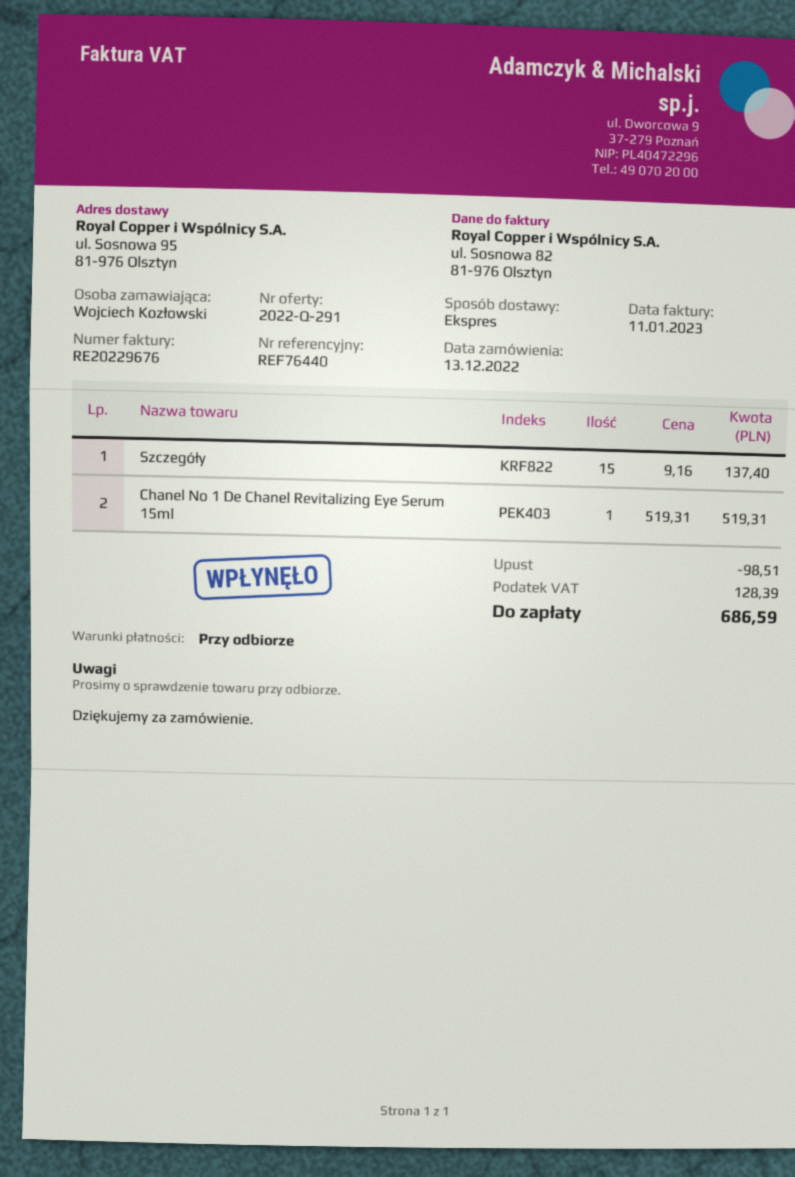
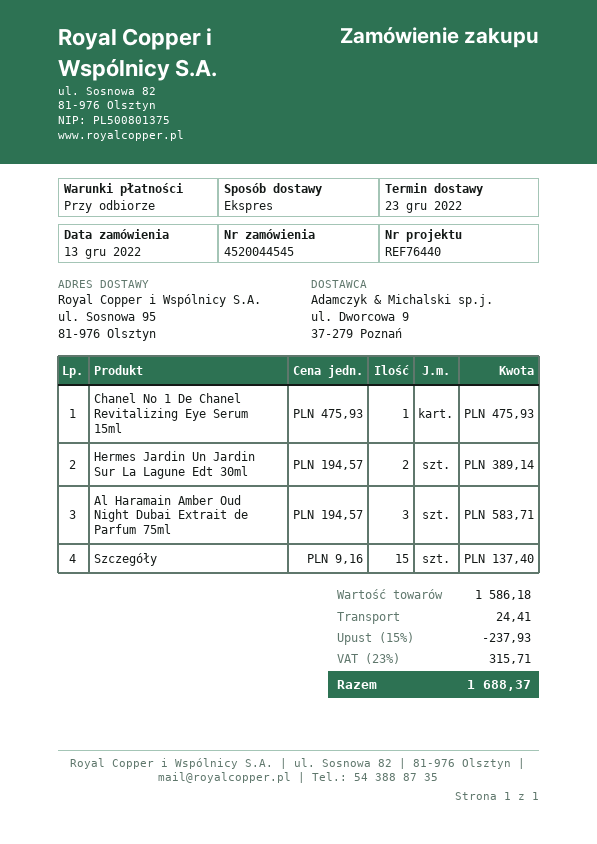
Chanel No 1 De Chanel Revitalizing Eye Serum 15ml: 1 x 519.31 = 519.31 -> 1 x 475.93 = 475.93
Hermes Jardin Un Jardin Sur La Lagune Edt 30ml: none -> 2 x 194.57 = 389.14
Al Haramain Amber Oud Night Dubai Extrait de Parfum 75ml: none -> 3 x 194.57 = 583.71
discount: 98.51 -> 237.93
shipping: none -> 24.41
tax: 128.39 -> 315.71
total: 686.59 -> 1688.37

